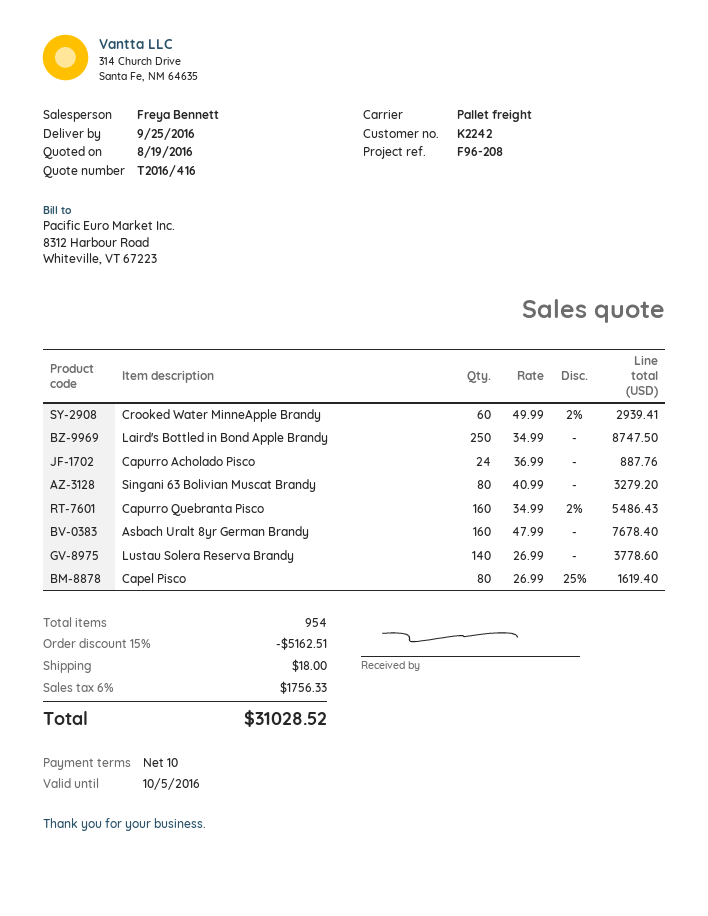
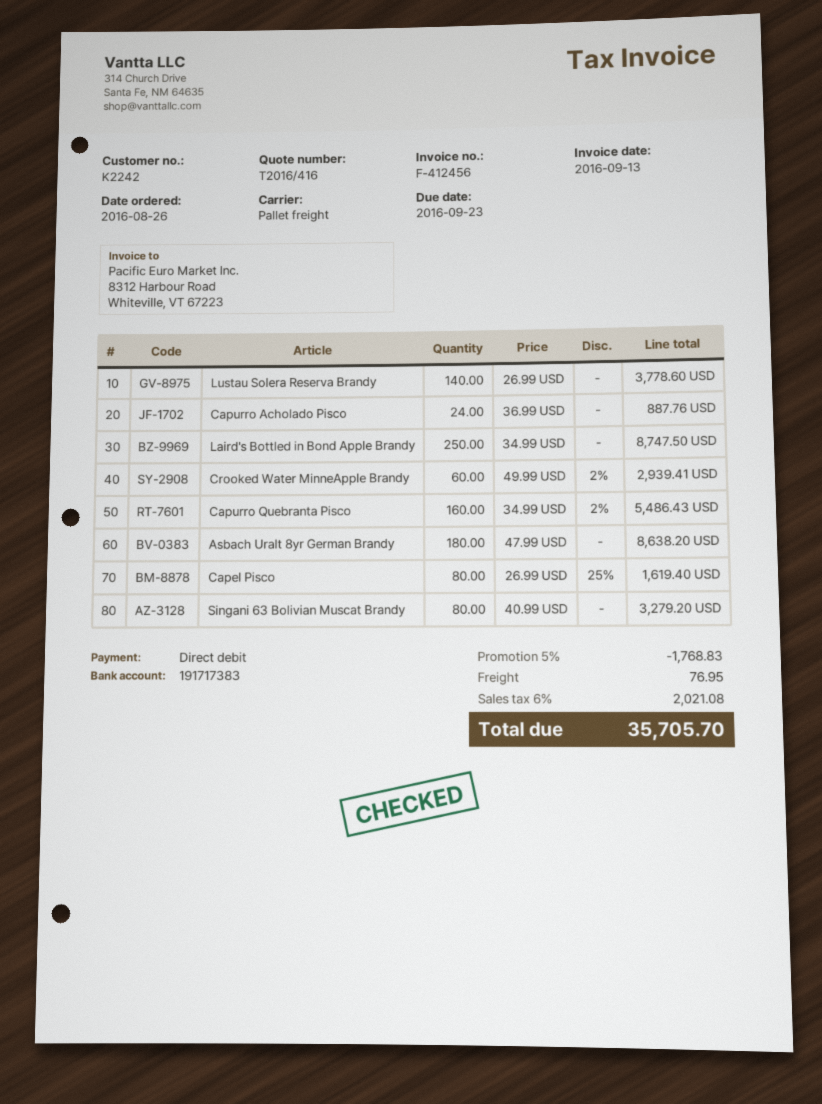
Asbach Uralt 8yr German Brandy: 160 x 47.99 = 7678.40 -> 180 x 47.99 = 8638.20
discount: 15% = 5162.51 -> 5% = 1768.83
shipping: 18.00 -> 76.95
tax: 6% = 1756.33 -> 6% = 2021.08
total: 31028.52 -> 35705.70

